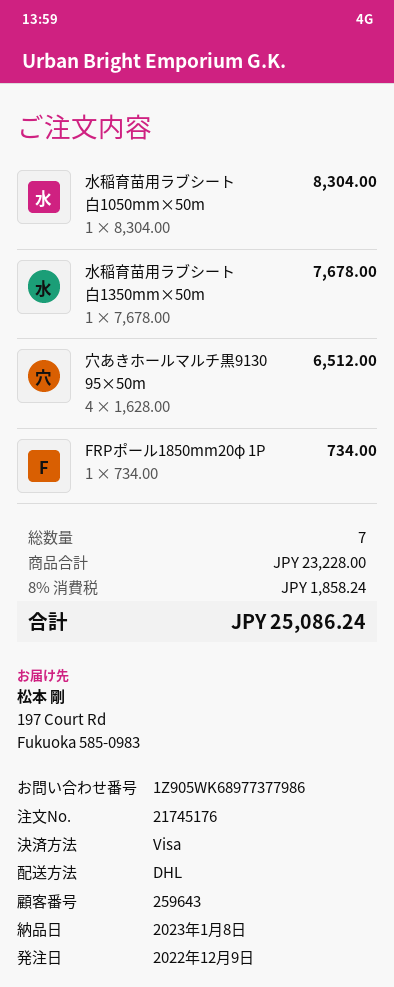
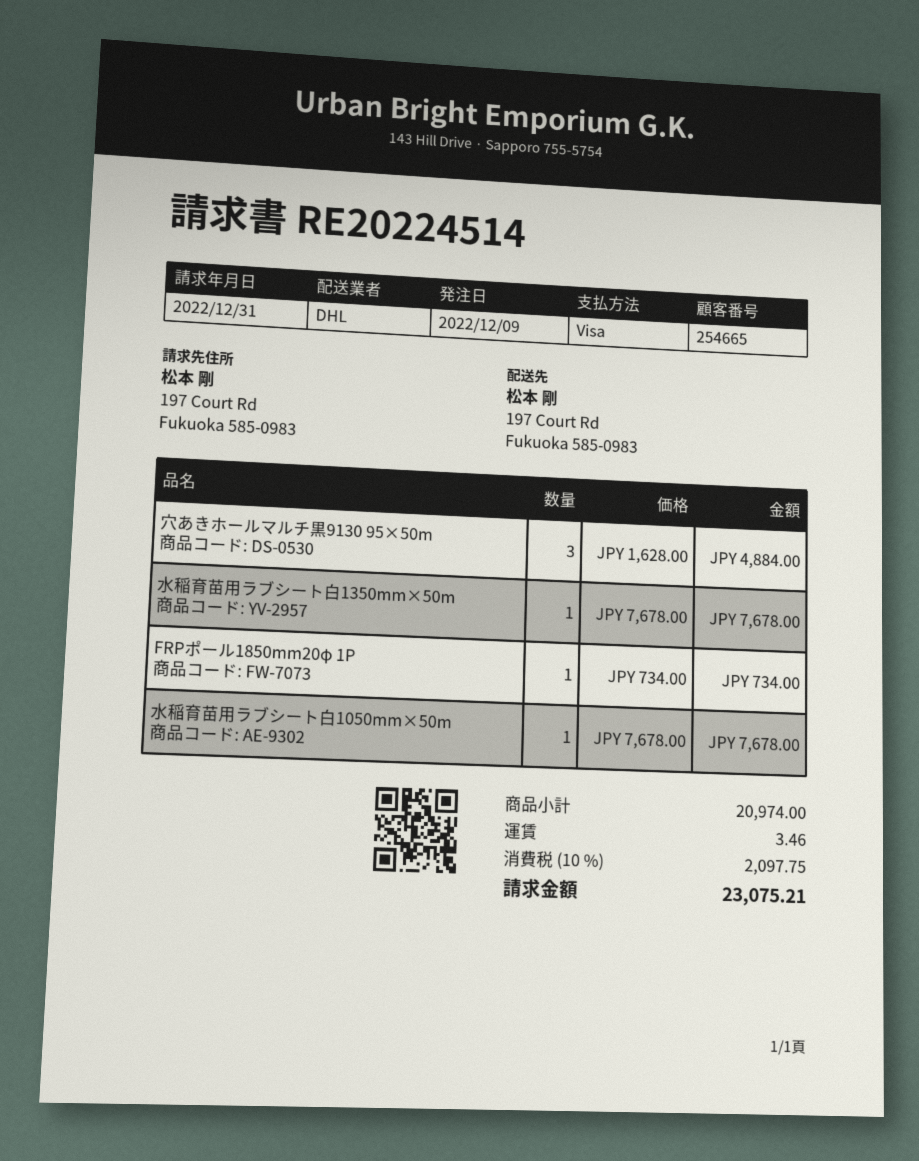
customer number: 259643 -> 254665
水稲育苗用ラブシート白1050mm×50m: 1 x 8304.00 = 8304.00 -> 1 x 7678.00 = 7678.00
穴あきホールマルチ黒9130 95×50m: 4 x 1628.00 = 6512.00 -> 3 x 1628.00 = 4884.00
subtotal: 23228.00 -> 20974.00
shipping: none -> 3.46
tax: 8% = 1858.24 -> 10% = 2097.75
total: 25086.24 -> 23075.21

